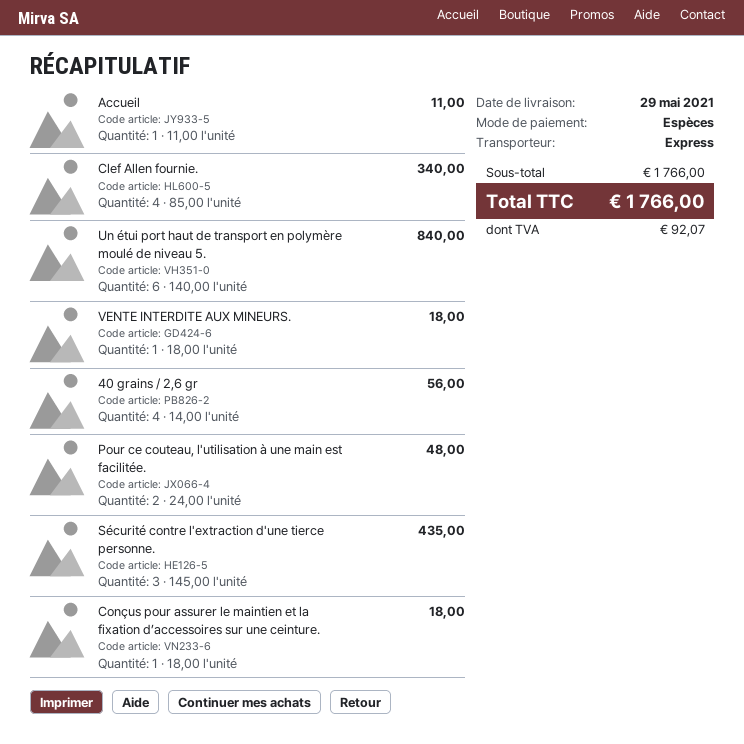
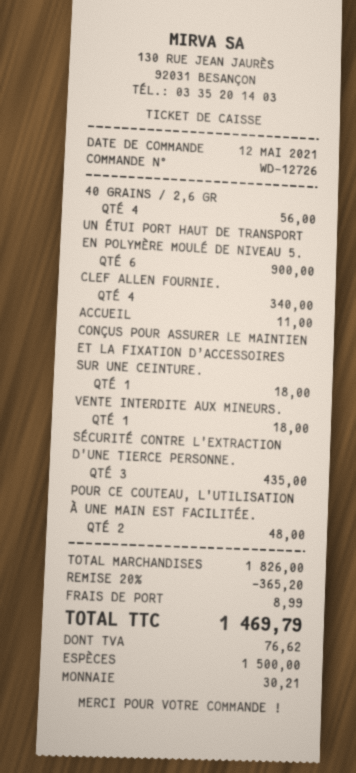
Un étui port haut de transport en polymère moulé de niveau 5.: 6 for 840.00 -> 6 for 900.00
subtotal: 1766.00 -> 1826.00
discount: none -> 20% = 365.20
shipping: none -> 8.99
tax: 92.07 -> 76.62
total: 1766.00 -> 1469.79

